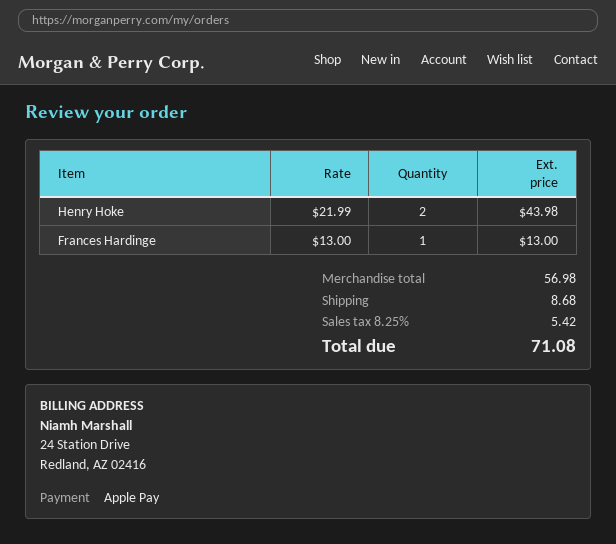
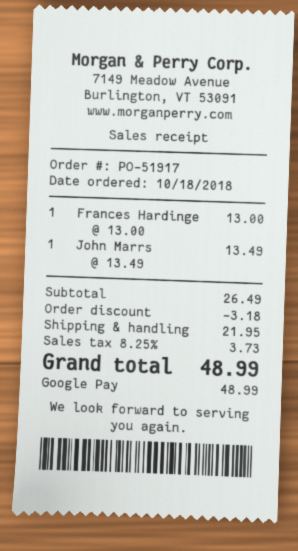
payment method: Apple Pay -> Google Pay
Henry Hoke: 2 x 21.99 = 43.98 -> none
John Marrs: none -> 1 x 13.49 = 13.49
subtotal: 56.98 -> 26.49
discount: none -> 3.18
shipping: 8.68 -> 21.95
tax: 8.25% = 5.42 -> 8.25% = 3.73
total: 71.08 -> 48.99

